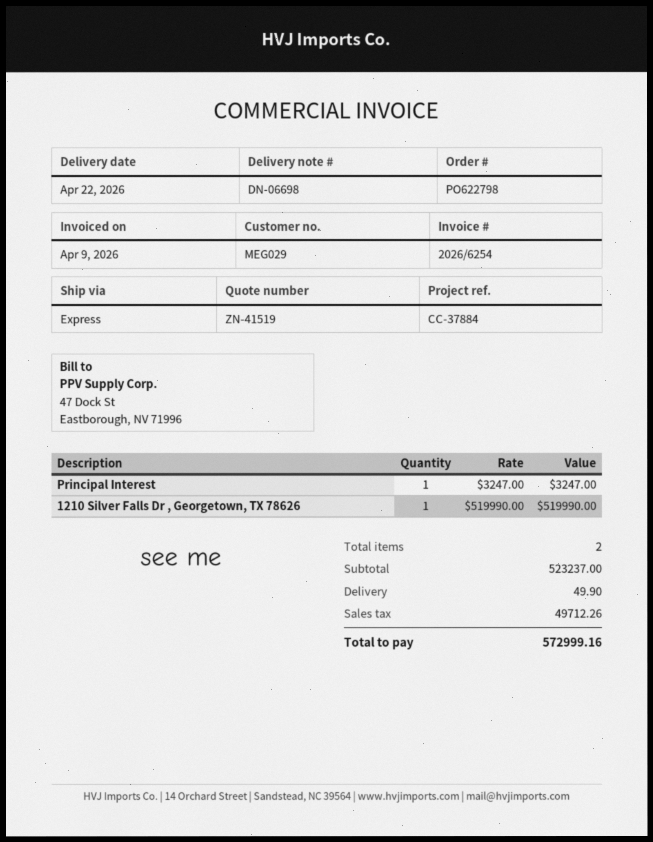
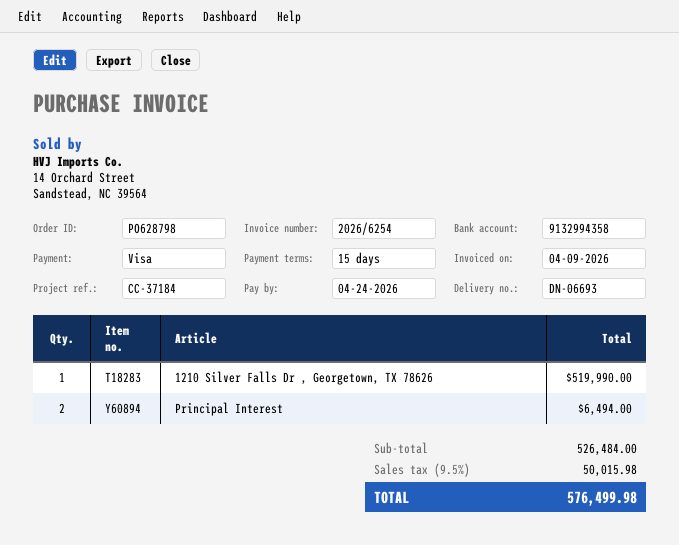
order number: PO622798 -> PO628798
delivery note number: DN-06698 -> DN-06693
reference: CC-37884 -> CC-37184
Principal Interest: 1 for 3247.00 -> 2 for 6494.00
subtotal: 523237.00 -> 526484.00
shipping: 49.90 -> none
tax: 49712.26 -> 50015.98
total: 572999.16 -> 576499.98

